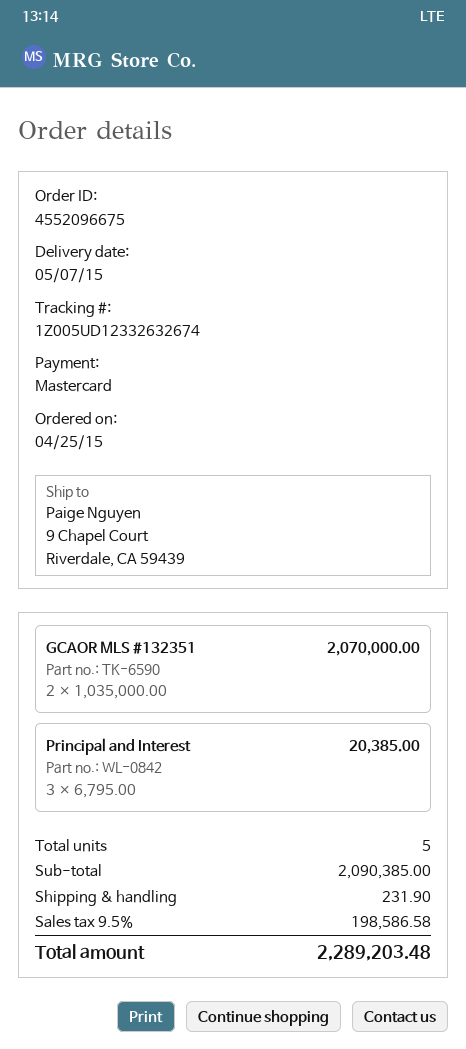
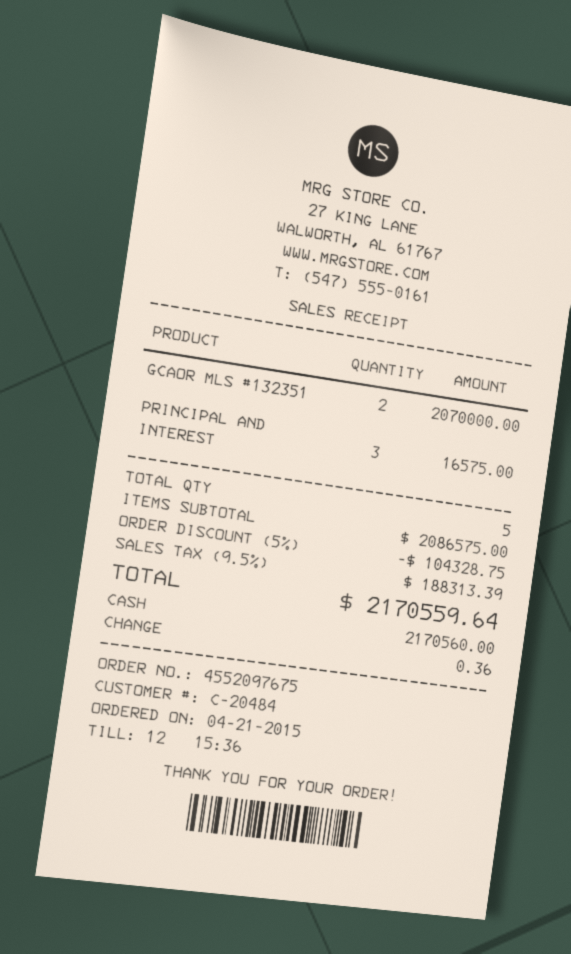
order number: 4552096675 -> 4552097675
order date: 2015-04-25 -> 2015-04-21
payment method: Mastercard -> cash
Principal and Interest: 3 for 20385.00 -> 3 for 16575.00
subtotal: 2090385.00 -> 2086575.00
discount: none -> 5% = 104328.75
shipping: 231.90 -> none
tax: 9.5% = 198586.58 -> 9.5% = 188313.39
total: 2289203.48 -> 2170559.64

